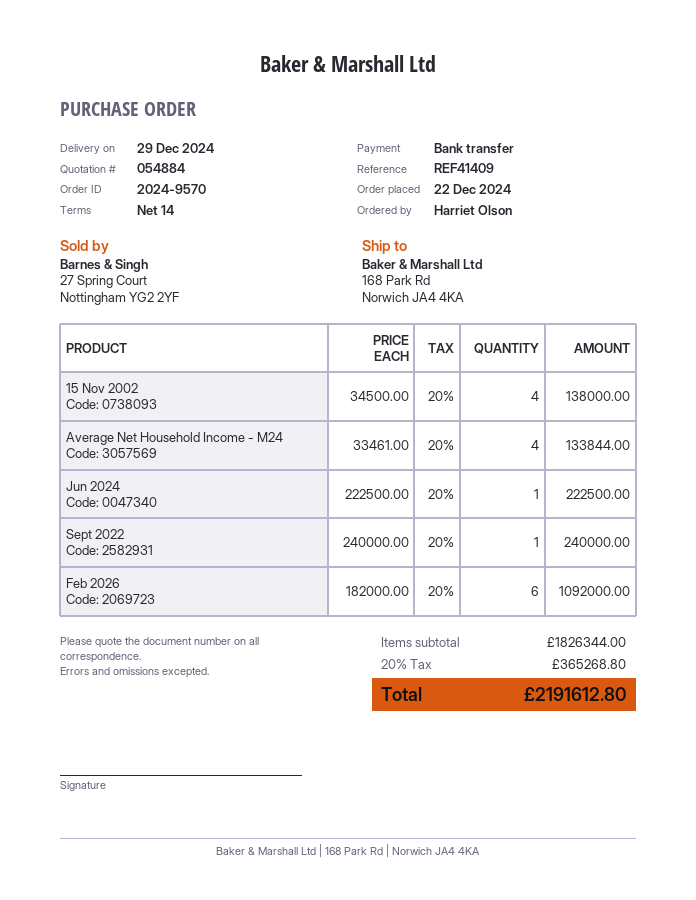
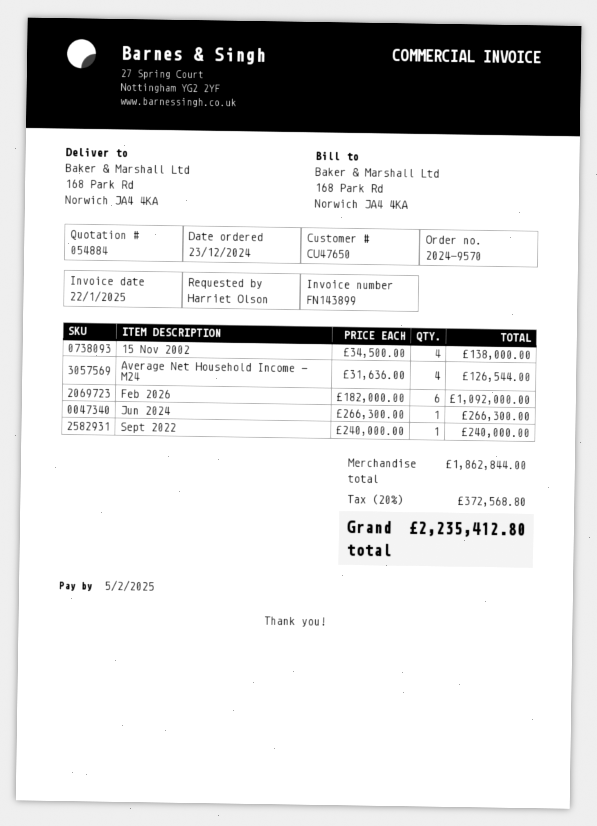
order date: 2024-12-22 -> 2024-12-23
Average Net Household Income - M24: 4 x 33461.00 = 133844.00 -> 4 x 31636.00 = 126544.00
Jun 2024: 1 x 222500.00 = 222500.00 -> 1 x 266300.00 = 266300.00
subtotal: 1826344.00 -> 1862844.00
tax: 20% = 365268.80 -> 20% = 372568.80
total: 2191612.80 -> 2235412.80

